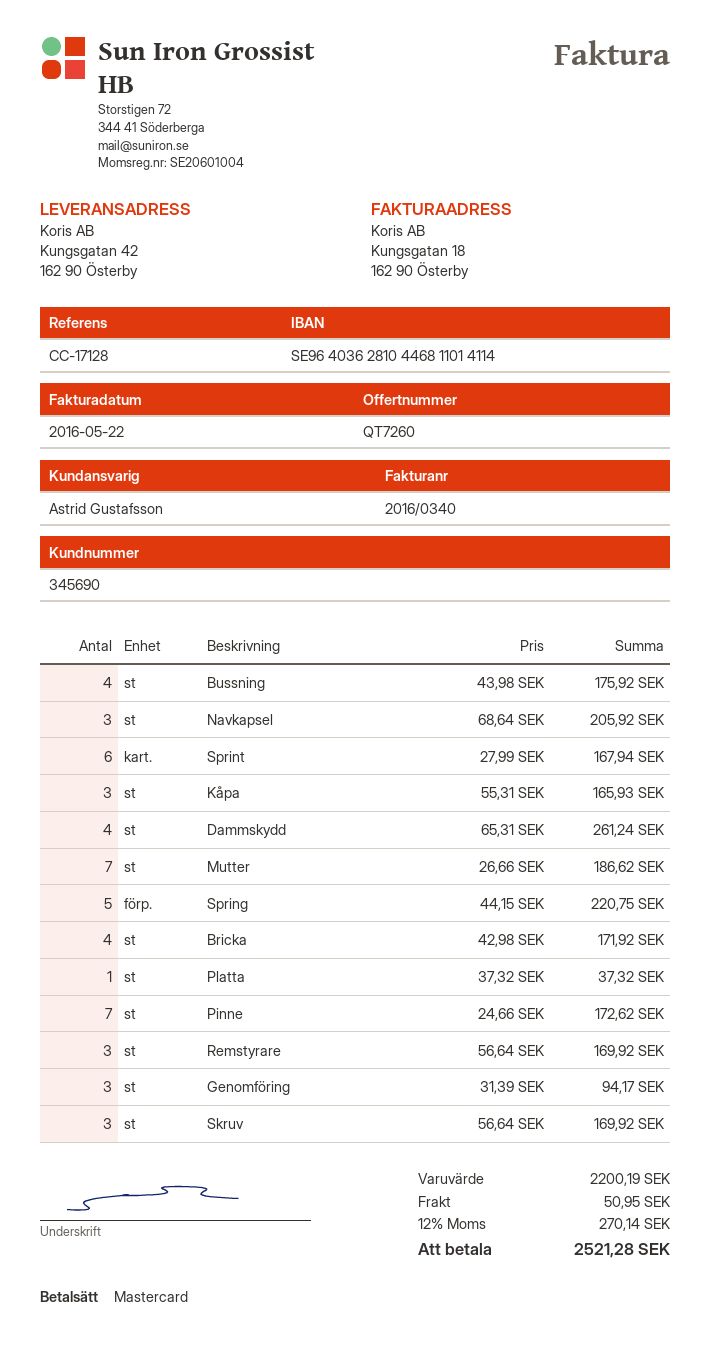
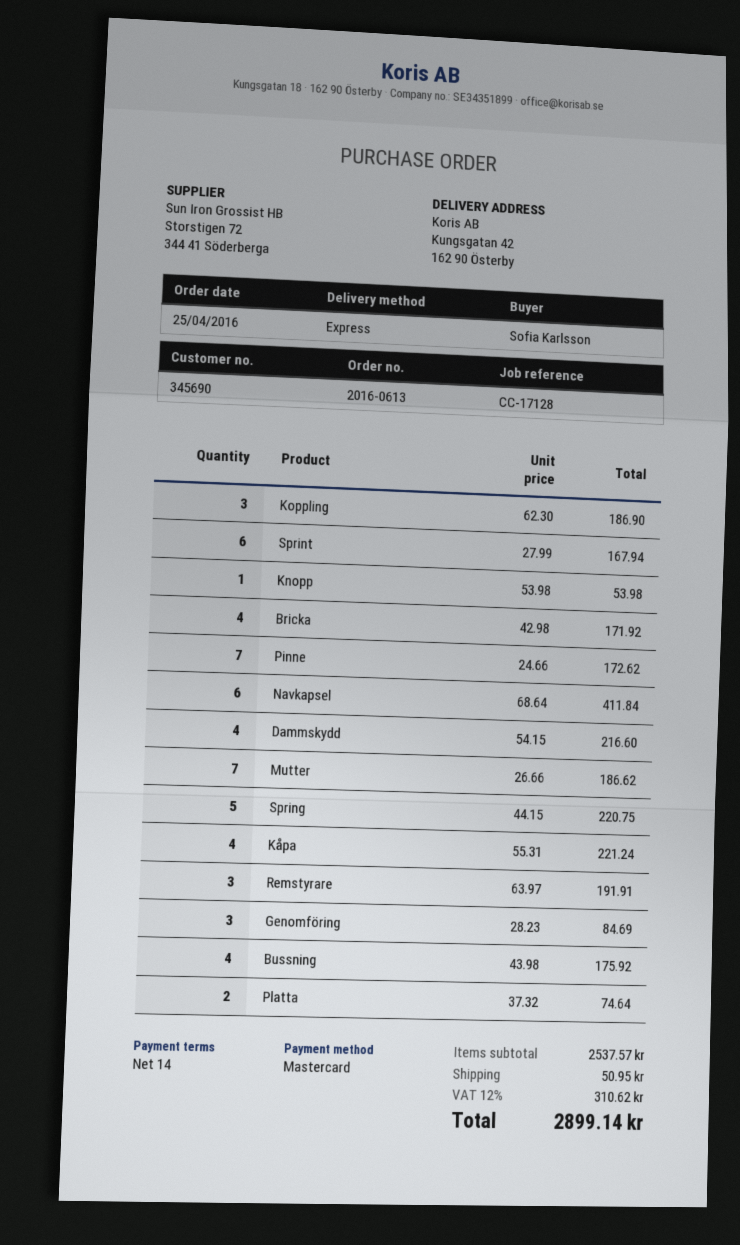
Navkapsel: 3 x 68.64 = 205.92 -> 6 x 68.64 = 411.84
Kåpa: 3 x 55.31 = 165.93 -> 4 x 55.31 = 221.24
Dammskydd: 4 x 65.31 = 261.24 -> 4 x 54.15 = 216.60
Platta: 1 x 37.32 = 37.32 -> 2 x 37.32 = 74.64
Remstyrare: 3 x 56.64 = 169.92 -> 3 x 63.97 = 191.91
Genomföring: 3 x 31.39 = 94.17 -> 3 x 28.23 = 84.69
Skruv: 3 x 56.64 = 169.92 -> none
Koppling: none -> 3 x 62.30 = 186.90
Knopp: none -> 1 x 53.98 = 53.98
subtotal: 2200.19 -> 2537.57
tax: 12% = 270.14 -> 12% = 310.62
total: 2521.28 -> 2899.14

